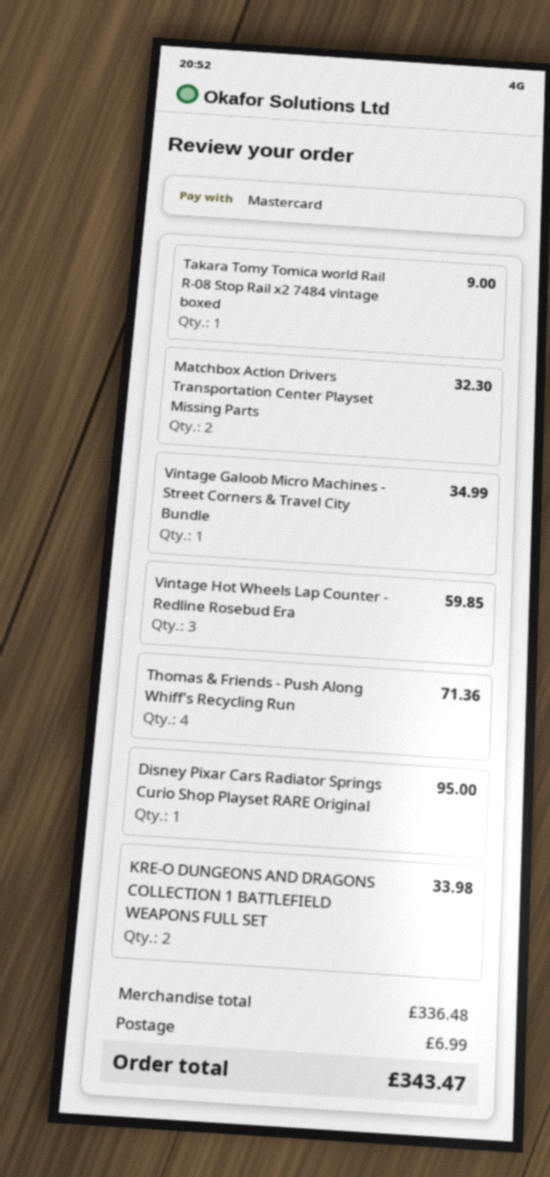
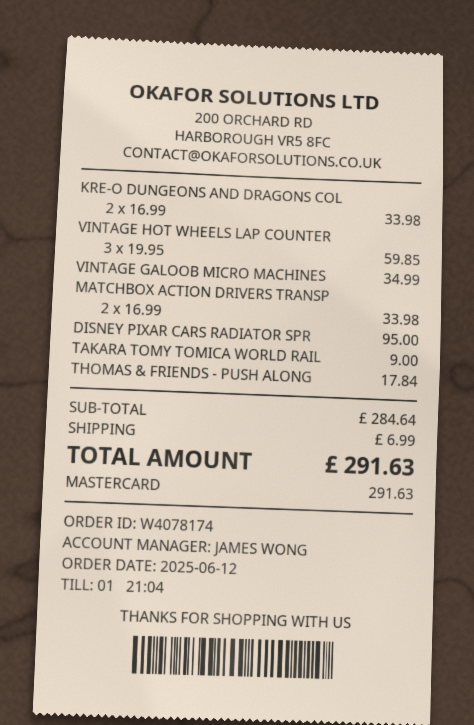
Matchbox Action Drivers Transportation Center Playset Missing Parts: 2 for 32.30 -> 2 for 33.98
Thomas & Friends - Push Along Whiff's Recycling Run: 4 for 71.36 -> 1 for 17.84
subtotal: 336.48 -> 284.64
total: 343.47 -> 291.63

